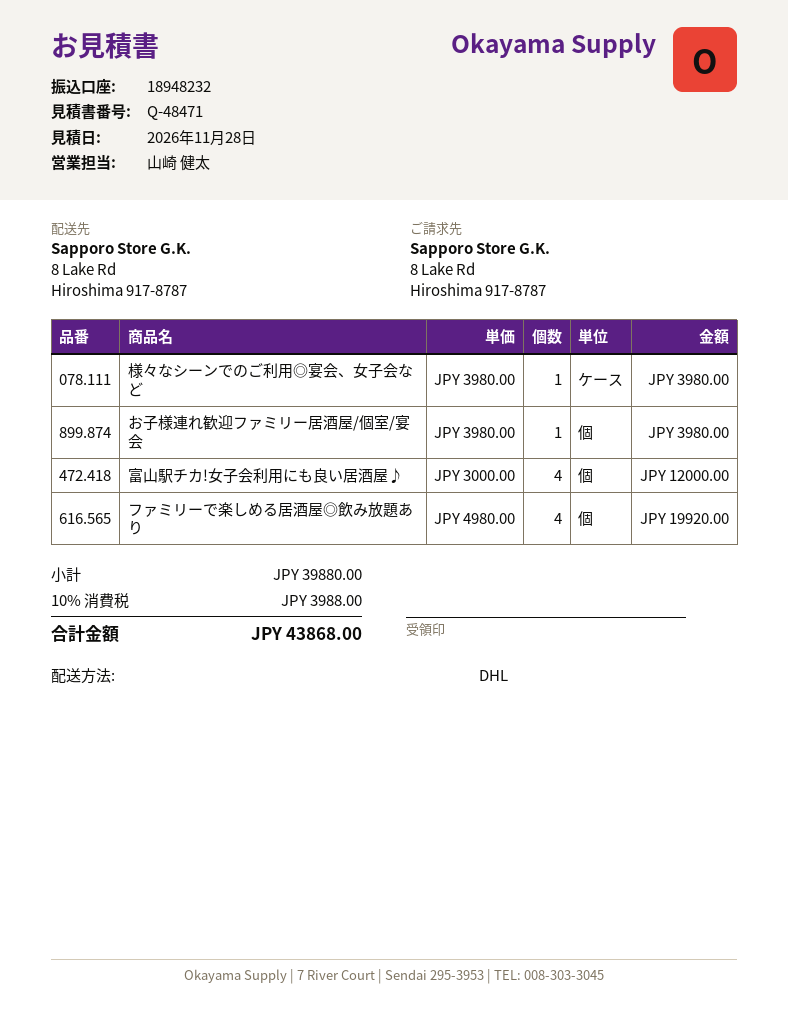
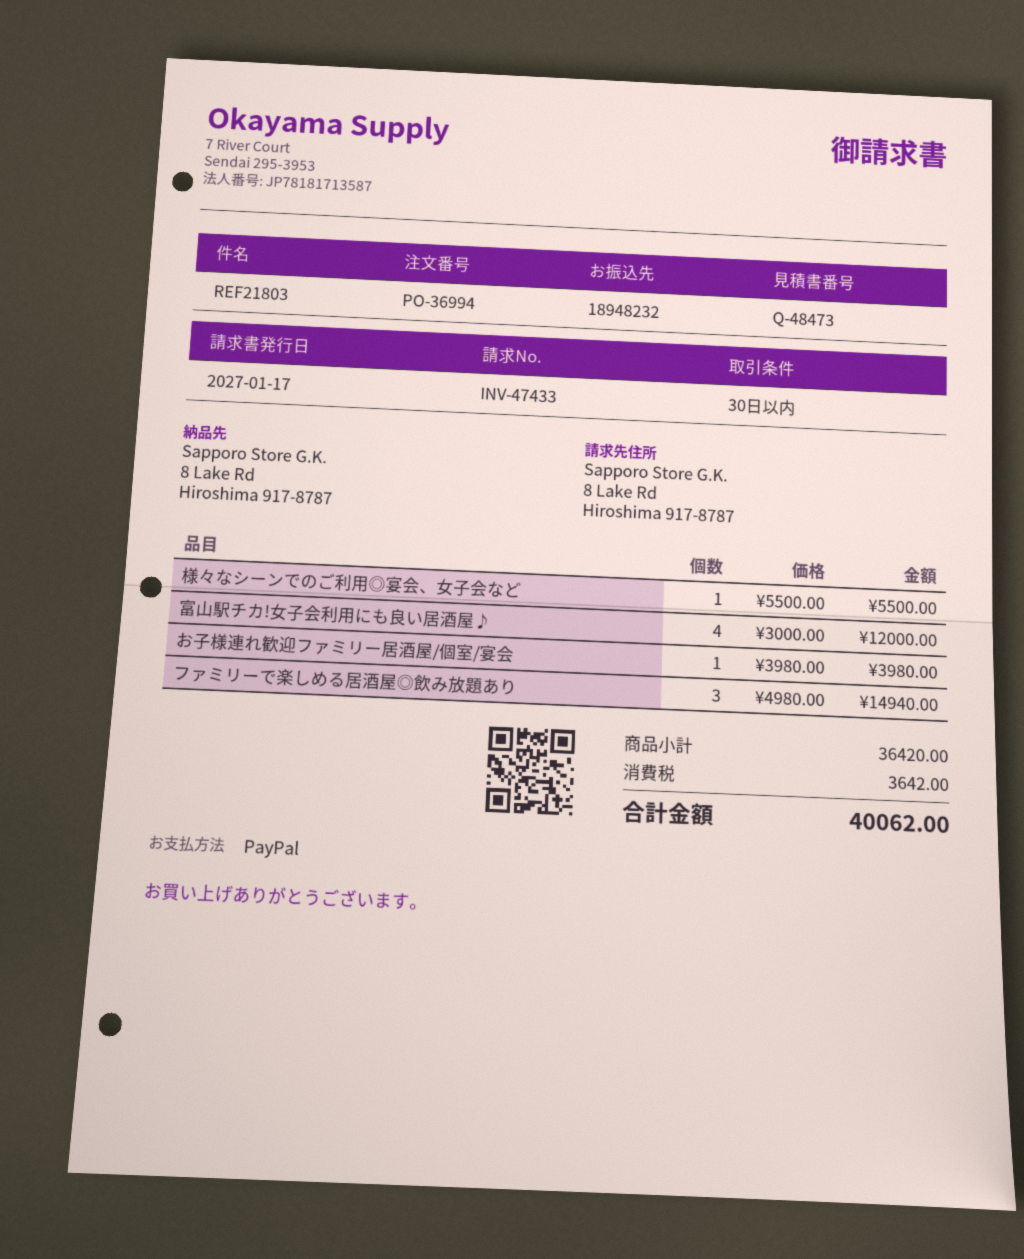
quote number: Q-48471 -> Q-48473
様々なシーンでのご利用◎宴会、女子会など: 1 x 3980.00 = 3980.00 -> 1 x 5500.00 = 5500.00
ファミリーで楽しめる居酒屋◎飲み放題あり: 4 x 4980.00 = 19920.00 -> 3 x 4980.00 = 14940.00
subtotal: 39880.00 -> 36420.00
tax: 3988.00 -> 3642.00
total: 43868.00 -> 40062.00

